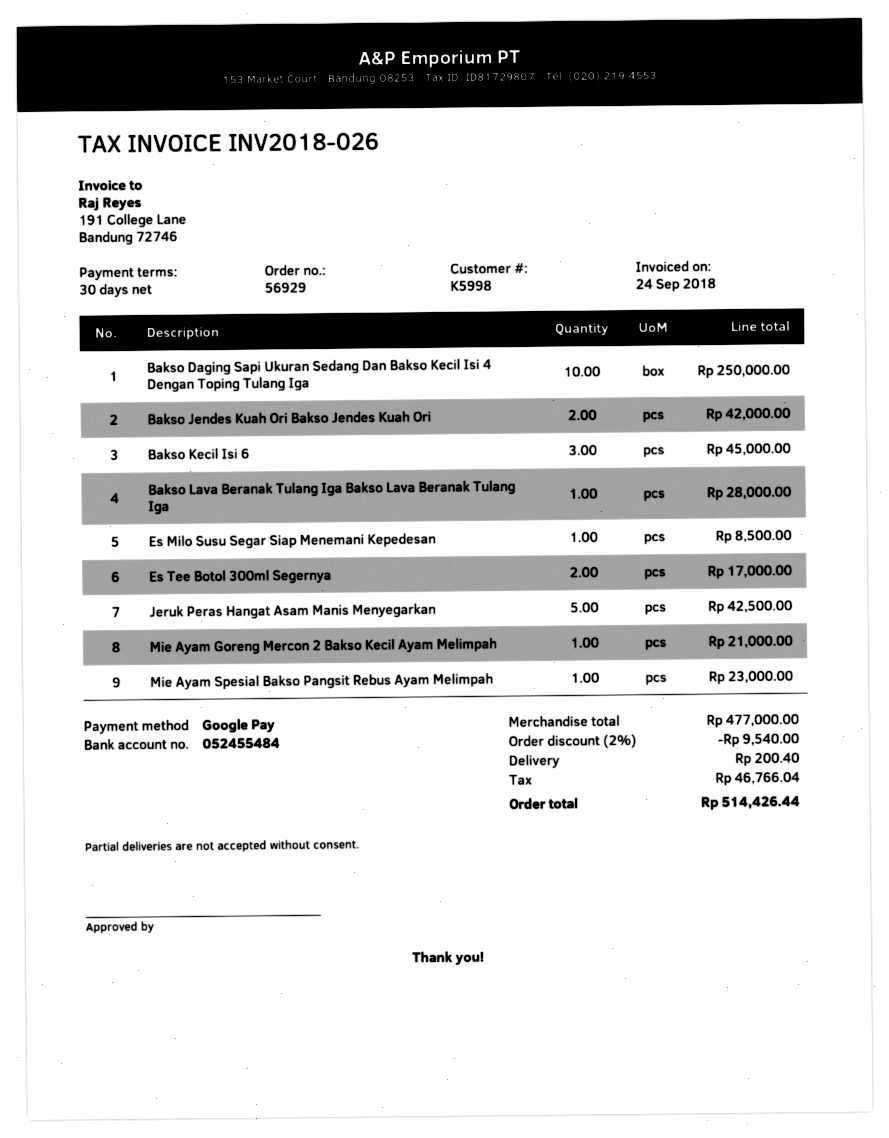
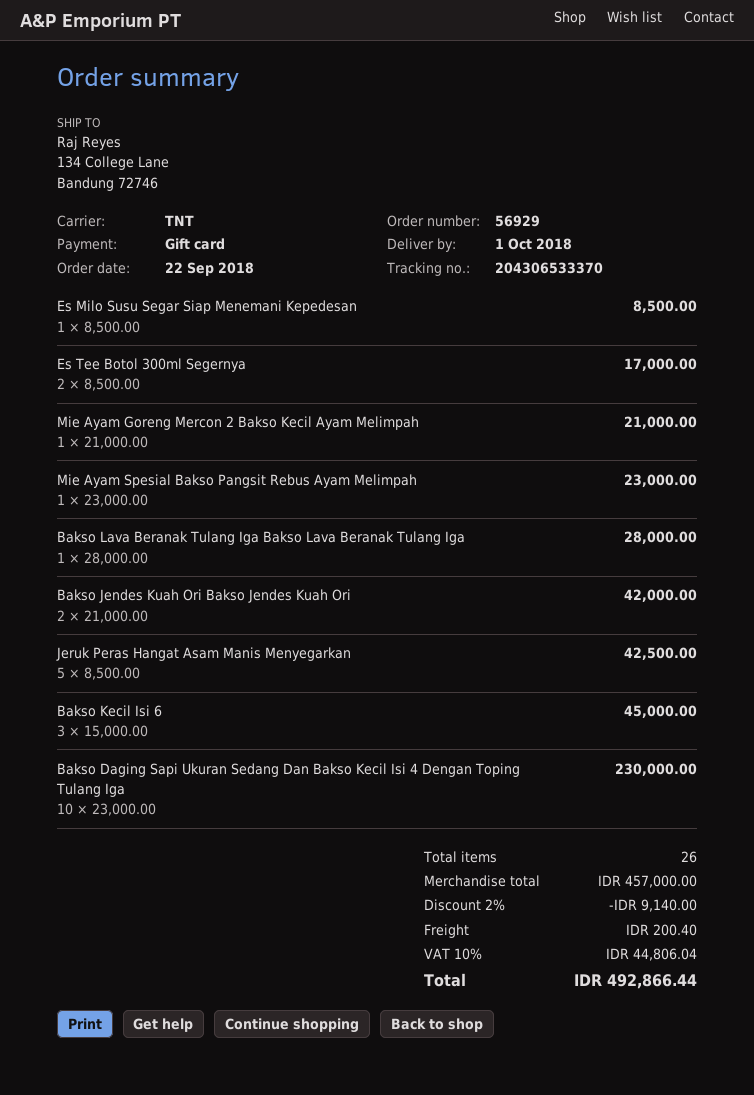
payment method: Google Pay -> gift card
Bakso Daging Sapi Ukuran Sedang Dan Bakso Kecil Isi 4 Dengan Toping Tulang Iga: 10 for 250000.00 -> 10 for 230000.00
subtotal: 477000.00 -> 457000.00
discount: 2% = 9540.00 -> 2% = 9140.00
tax: 46766.04 -> 44806.04
total: 514426.44 -> 492866.44

